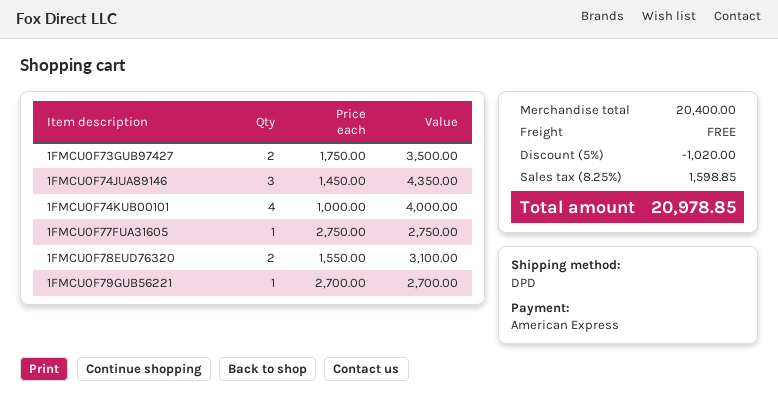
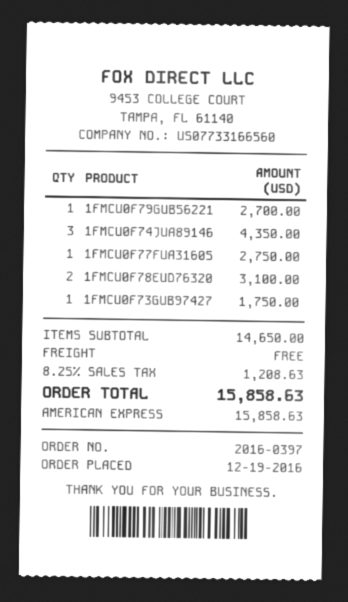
1FMCU0F73GUB97427: 2 for 3500.00 -> 1 for 1750.00
1FMCU0F74KUB00101: 4 for 4000.00 -> none
subtotal: 20400.00 -> 14650.00
discount: 5% = 1020.00 -> none
tax: 8.25% = 1598.85 -> 8.25% = 1208.63
total: 20978.85 -> 15858.63

